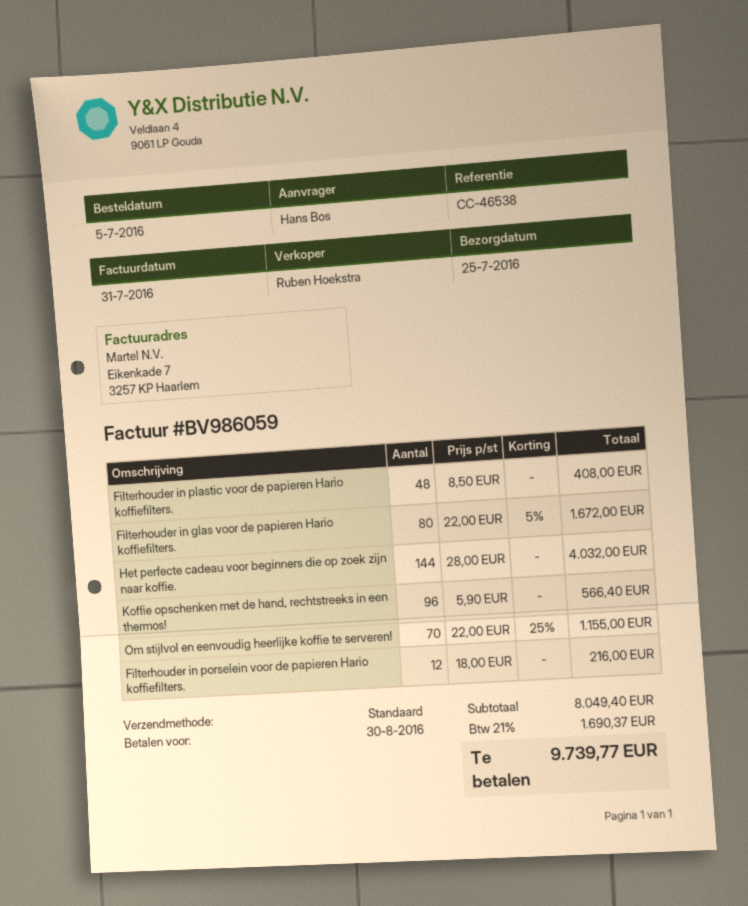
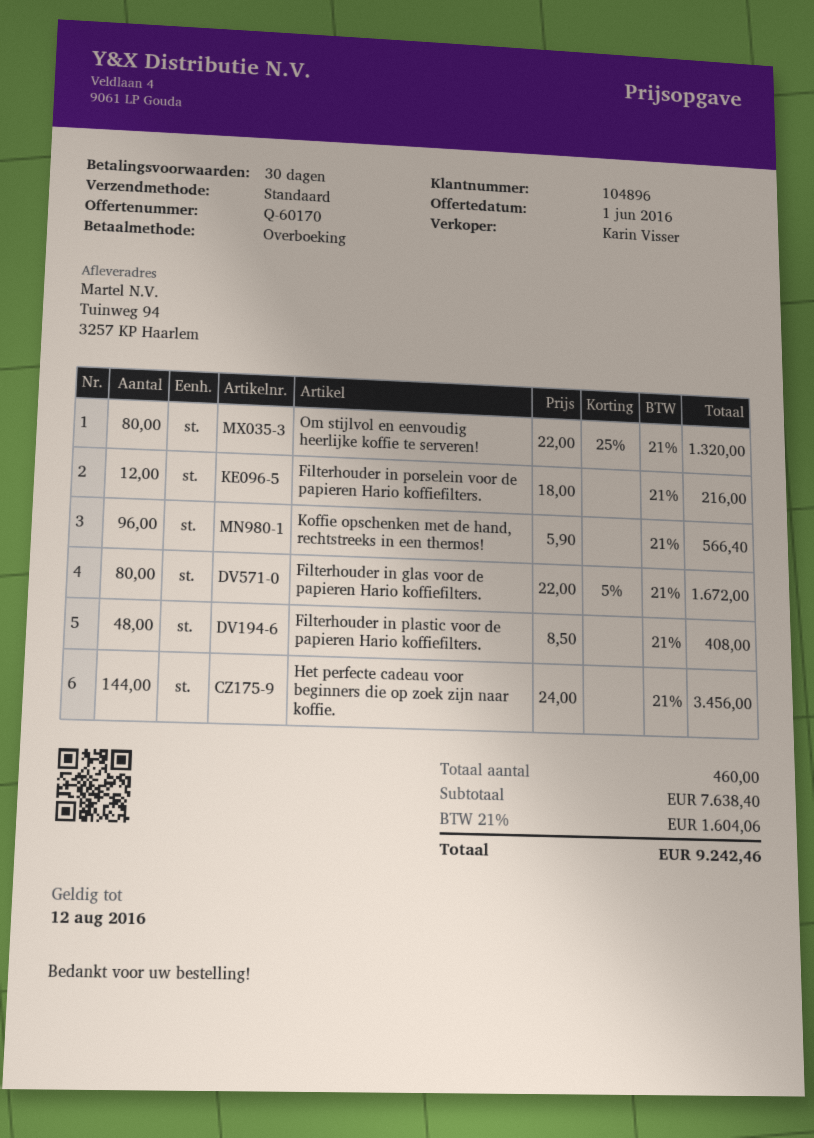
sales rep: Ruben Hoekstra -> Karin Visser
Het perfecte cadeau voor beginners die op zoek zijn naar koffie.: 144 x 28.00 = 4032.00 -> 144 x 24.00 = 3456.00
Om stijlvol en eenvoudig heerlijke koffie te serveren!: 70 x 22.00 - 25% = 1155.00 -> 80 x 22.00 - 25% = 1320.00
subtotal: 8049.40 -> 7638.40
tax: 21% = 1690.37 -> 21% = 1604.06
total: 9739.77 -> 9242.46

